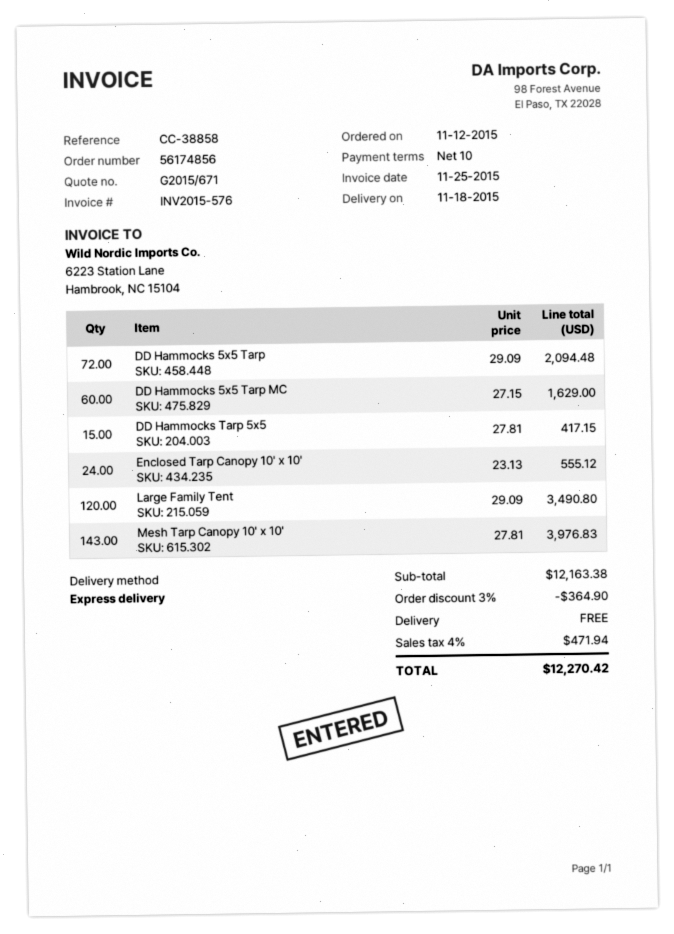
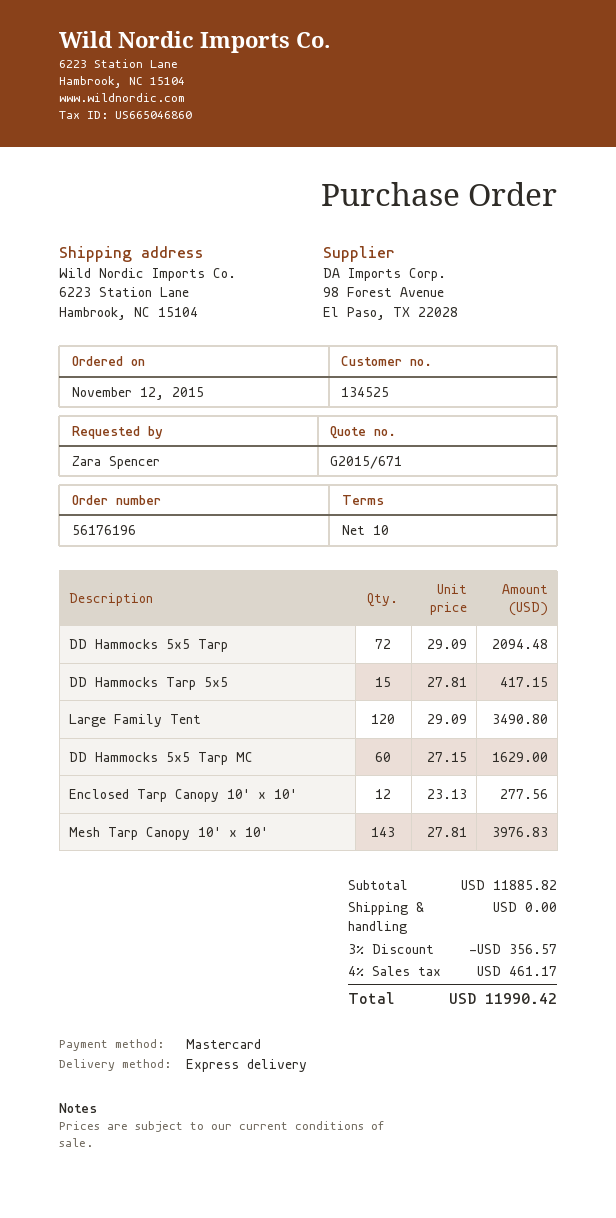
order number: 56174856 -> 56176196
Enclosed Tarp Canopy 10' x 10': 24 x 23.13 = 555.12 -> 12 x 23.13 = 277.56
subtotal: 12163.38 -> 11885.82
discount: 3% = 364.90 -> 3% = 356.57
tax: 4% = 471.94 -> 4% = 461.17
total: 12270.42 -> 11990.42

